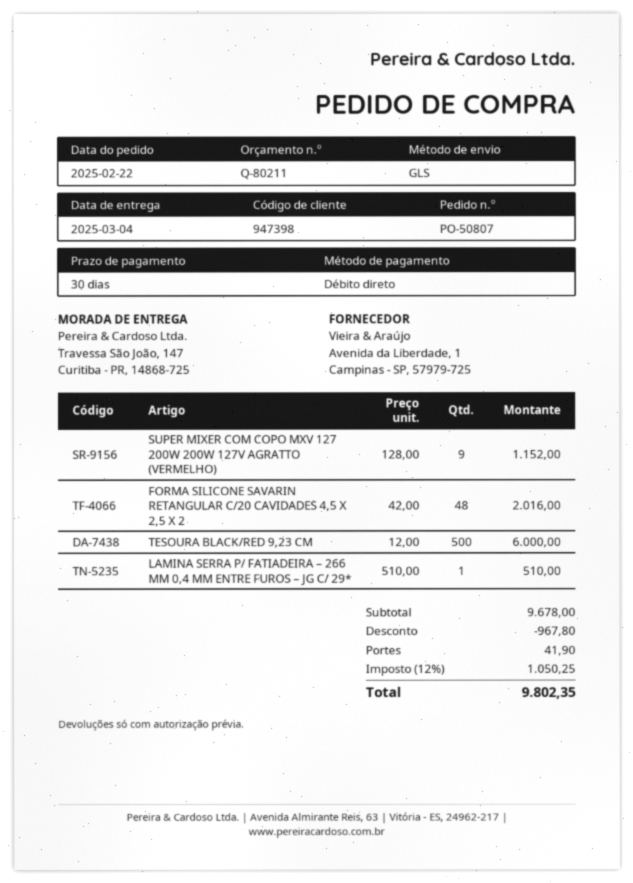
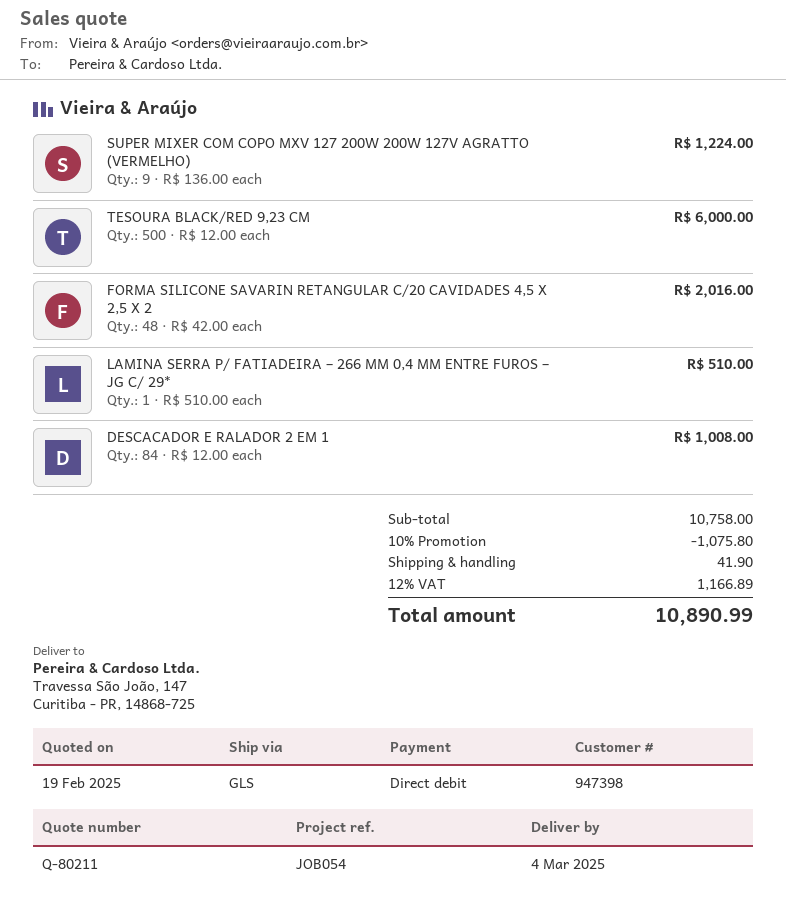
SUPER MIXER COM COPO MXV 127 200W 200W 127V AGRATTO (VERMELHO): 9 x 128.00 = 1152.00 -> 9 x 136.00 = 1224.00
DESCACADOR E RALADOR 2 EM 1: none -> 84 x 12.00 = 1008.00
subtotal: 9678.00 -> 10758.00
discount: 967.80 -> 1075.80
tax: 12% = 1050.25 -> 12% = 1166.89
total: 9802.35 -> 10890.99

